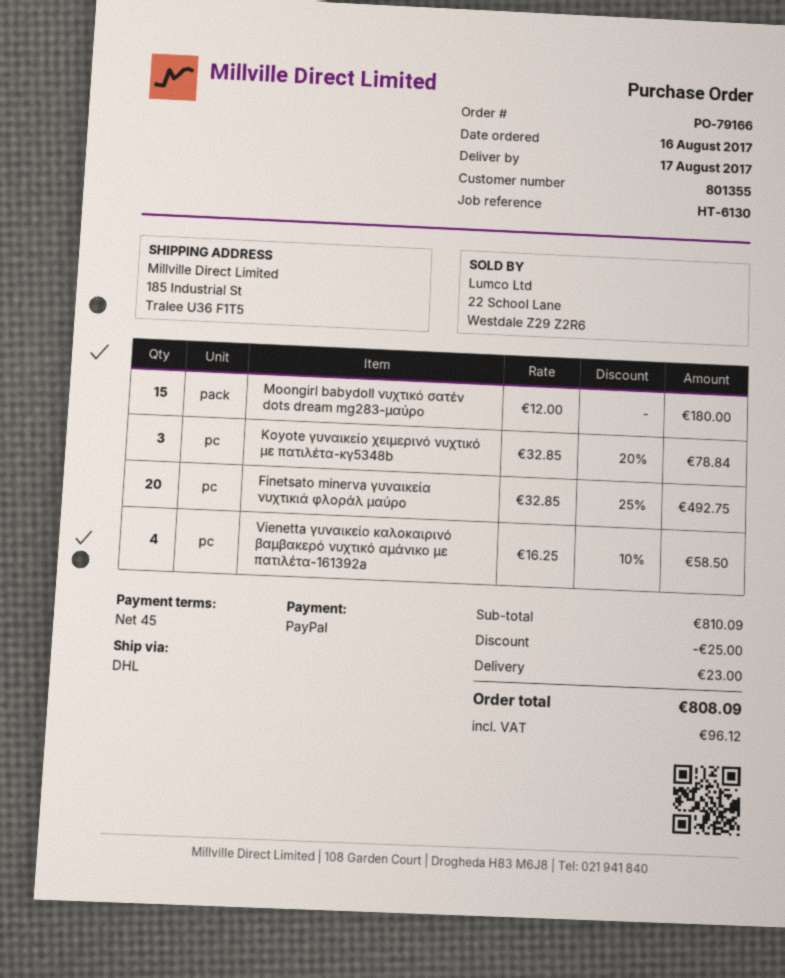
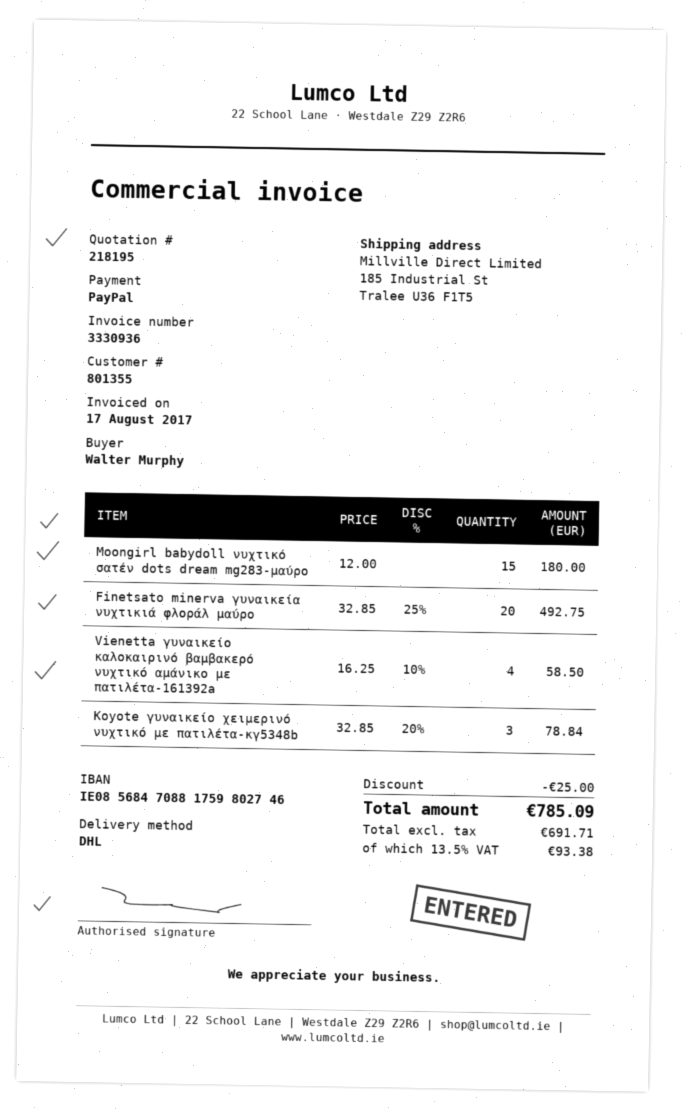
shipping: 23.00 -> none
tax: 96.12 -> 93.38
total: 808.09 -> 785.09

